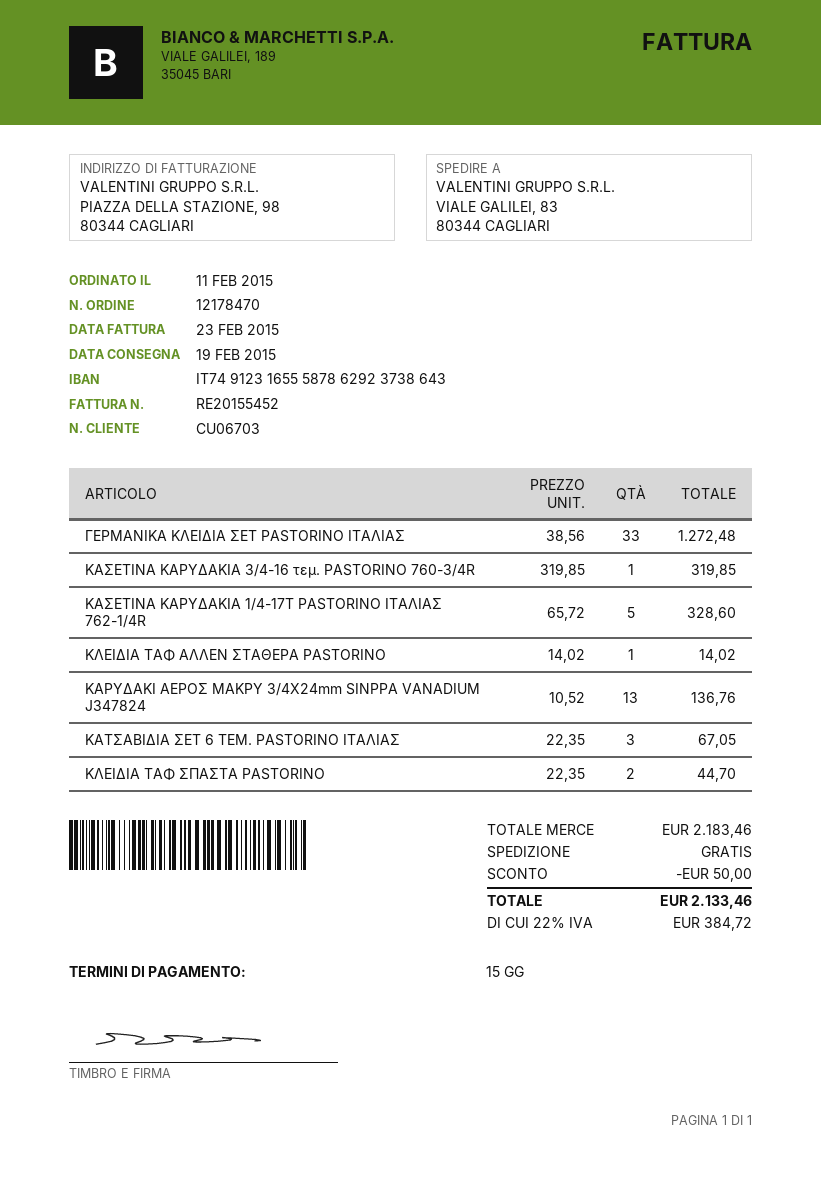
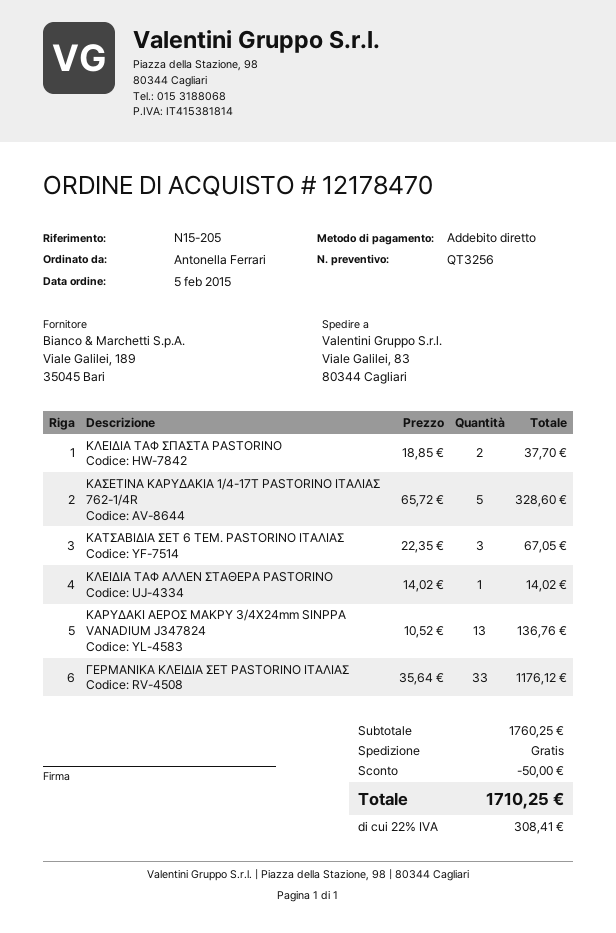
order date: 2015-02-11 -> 2015-02-05
ΓΕΡΜΑΝΙΚΑ ΚΛΕΙΔΙΑ ΣΕΤ PASTORINO ΙΤΑΛΙΑΣ: 33 x 38.56 = 1272.48 -> 33 x 35.64 = 1176.12
ΚΑΣΕΤΙΝΑ ΚΑΡΥΔΑΚΙΑ 3/4-16 τεμ. PASTORINO 760-3/4R: 1 x 319.85 = 319.85 -> none
ΚΛΕΙΔΙΑ ΤΑΦ ΣΠΑΣΤΑ PASTORINO: 2 x 22.35 = 44.70 -> 2 x 18.85 = 37.70
subtotal: 2183.46 -> 1760.25
tax: 22% = 384.72 -> 22% = 308.41
total: 2133.46 -> 1710.25

